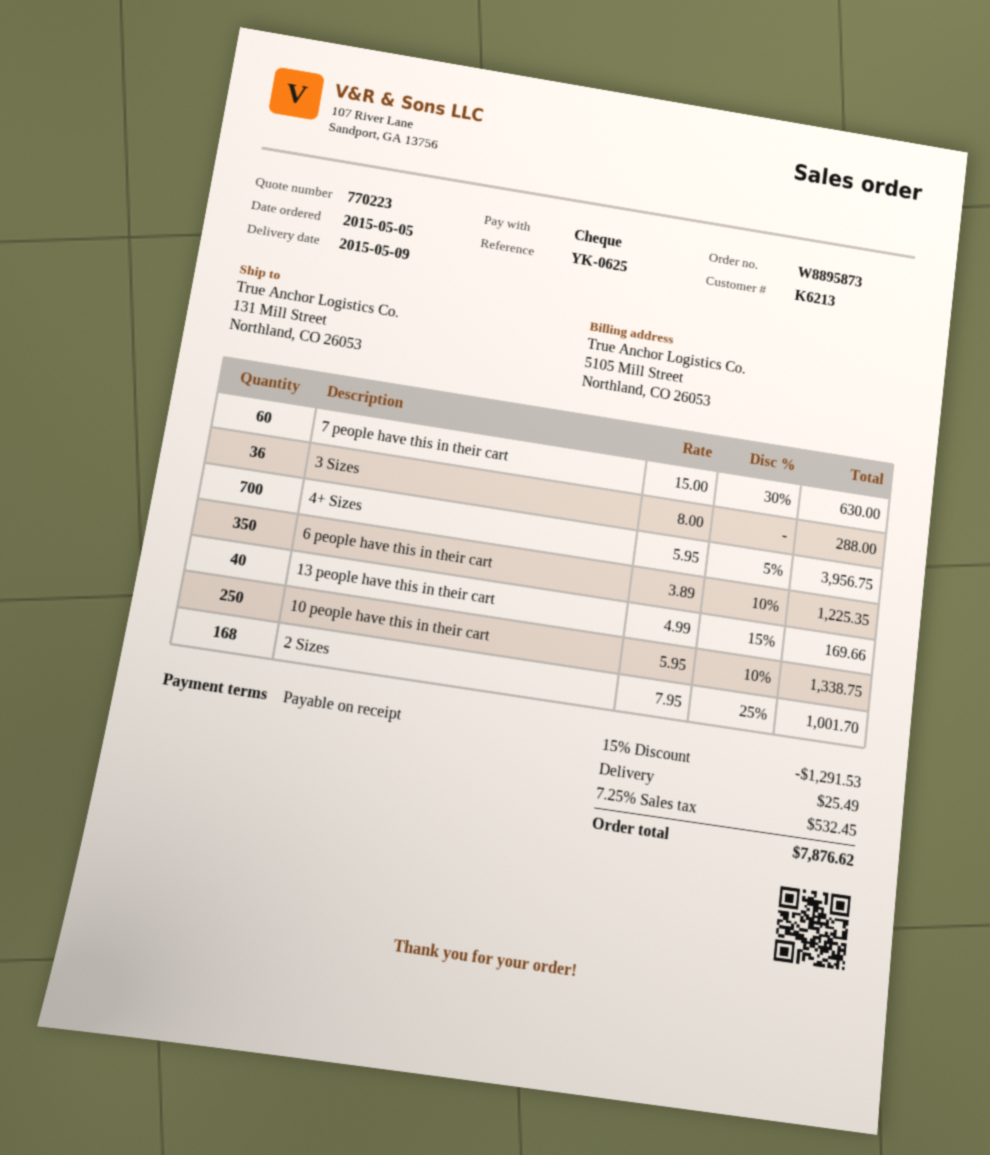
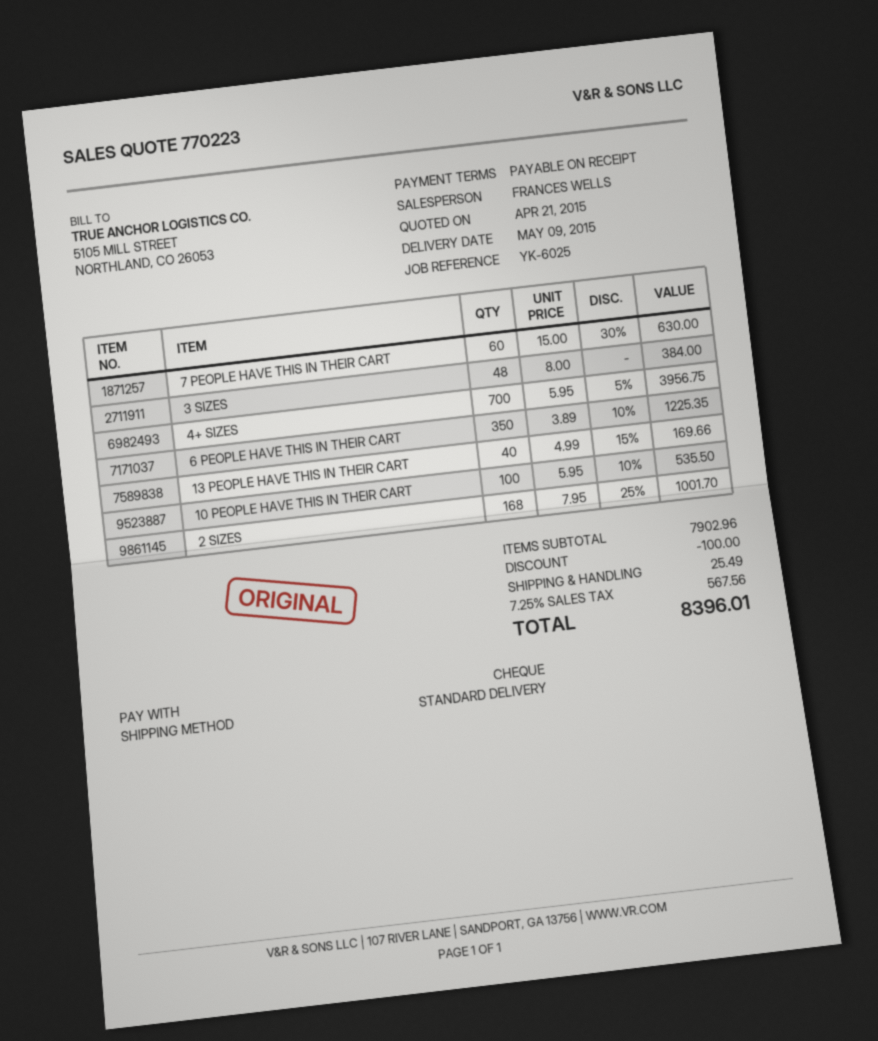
reference: YK-0625 -> YK-6025
3 Sizes: 36 x 8.00 = 288.00 -> 48 x 8.00 = 384.00
10 people have this in their cart: 250 x 5.95 - 10% = 1338.75 -> 100 x 5.95 - 10% = 535.50
discount: 1291.53 -> 100.00
tax: 7.25% = 532.45 -> 7.25% = 567.56
total: 7876.62 -> 8396.01

